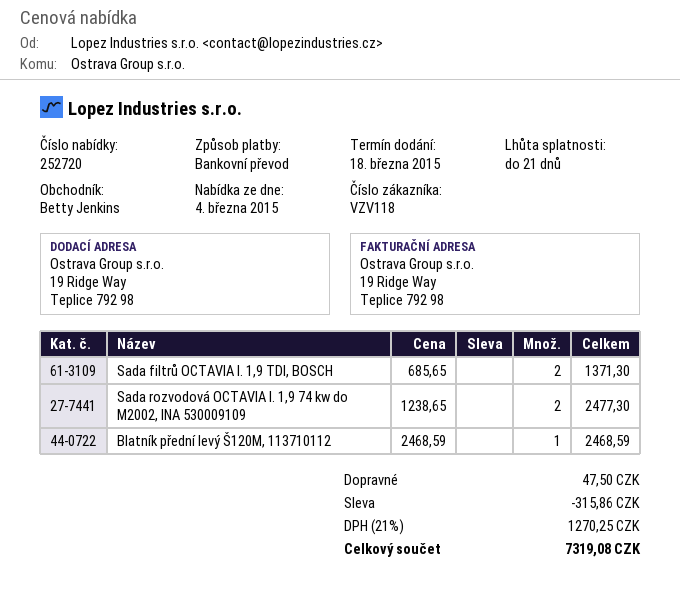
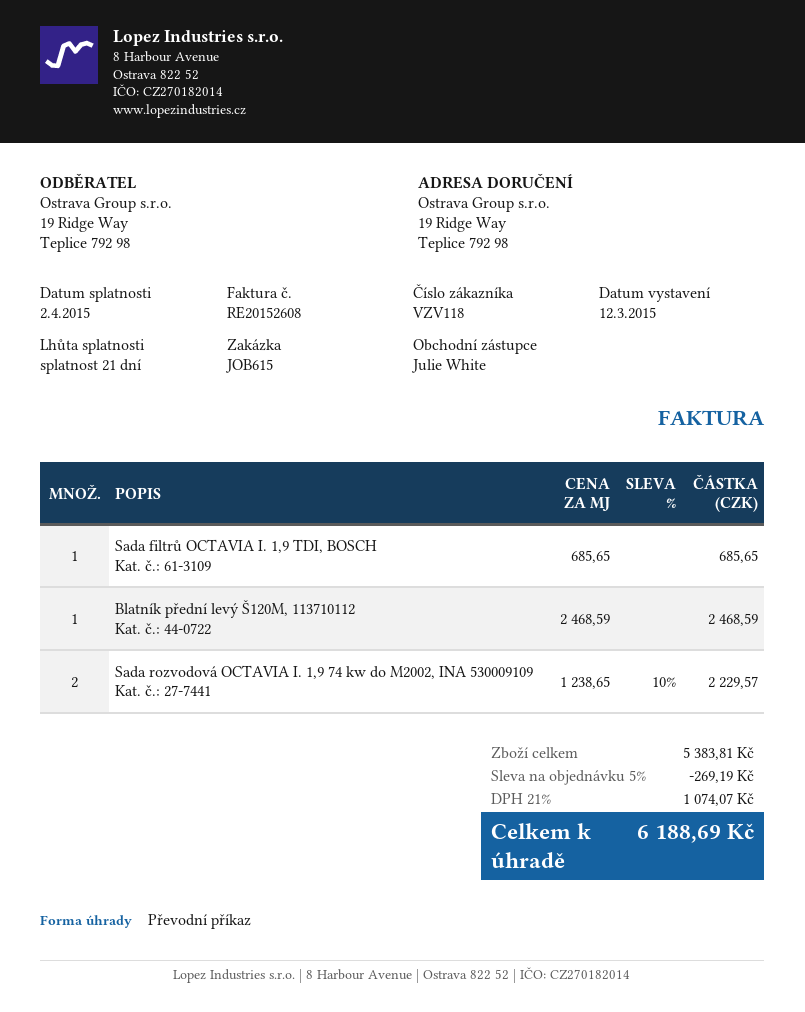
sales rep: Betty Jenkins -> Julie White
Sada filtrů OCTAVIA I. 1,9 TDI, BOSCH: 2 x 685.65 = 1371.30 -> 1 x 685.65 = 685.65
Sada rozvodová OCTAVIA I. 1,9 74 kw do M2002, INA 530009109: 2 x 1238.65 = 2477.30 -> 2 x 1238.65 - 10% = 2229.57
discount: 315.86 -> 269.19
shipping: 47.50 -> none
tax: 21% = 1270.25 -> 21% = 1074.07
total: 7319.08 -> 6188.69

